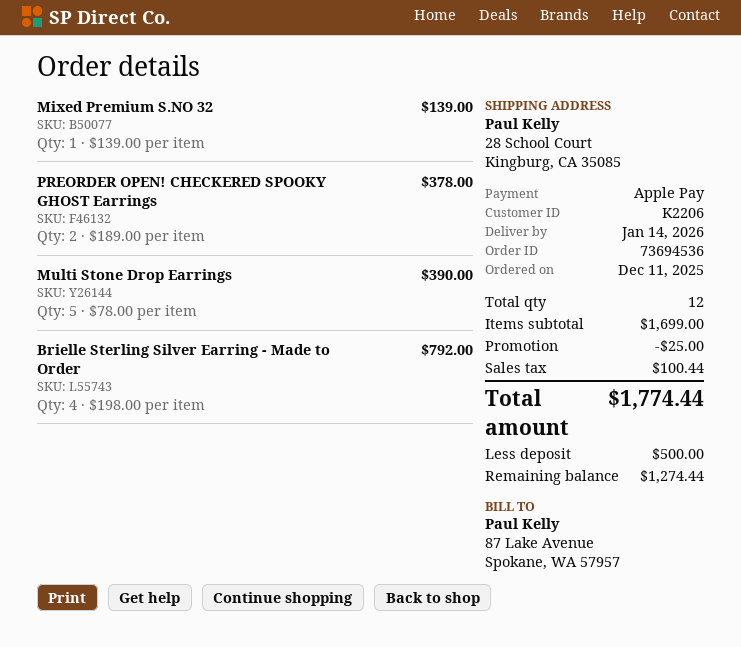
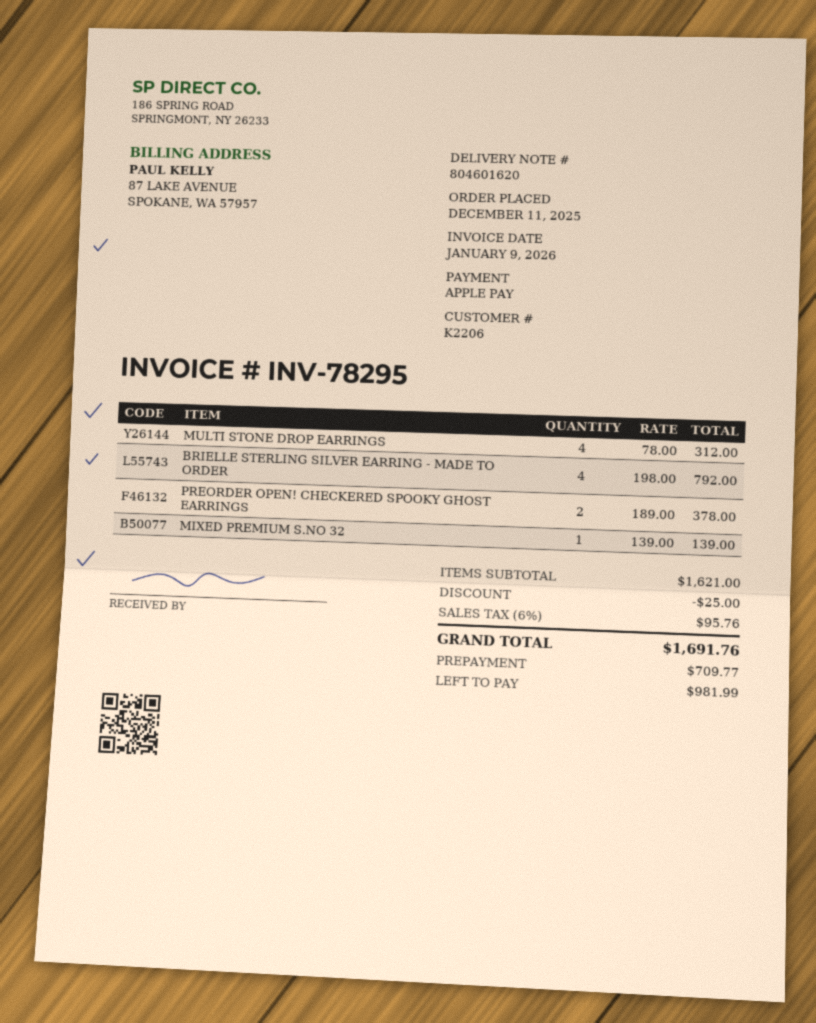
Multi Stone Drop Earrings: 5 x 78.00 = 390.00 -> 4 x 78.00 = 312.00
subtotal: 1699.00 -> 1621.00
tax: 100.44 -> 95.76
total: 1774.44 -> 1691.76
deposit: 500.00 -> 709.77
balance: 1274.44 -> 981.99

